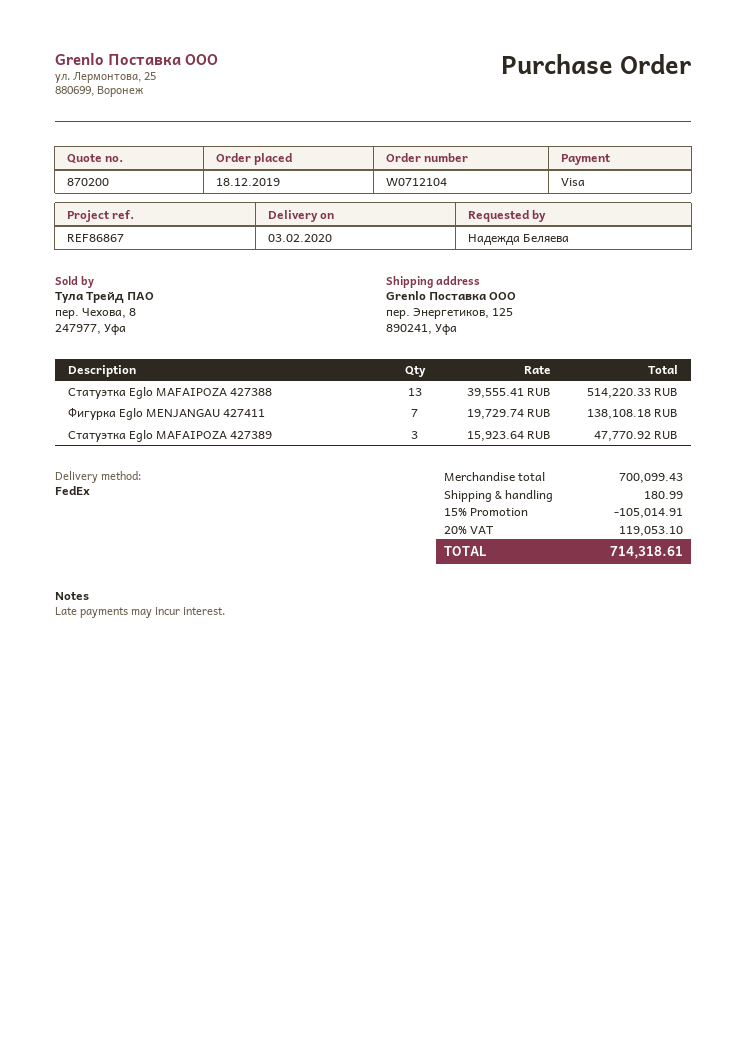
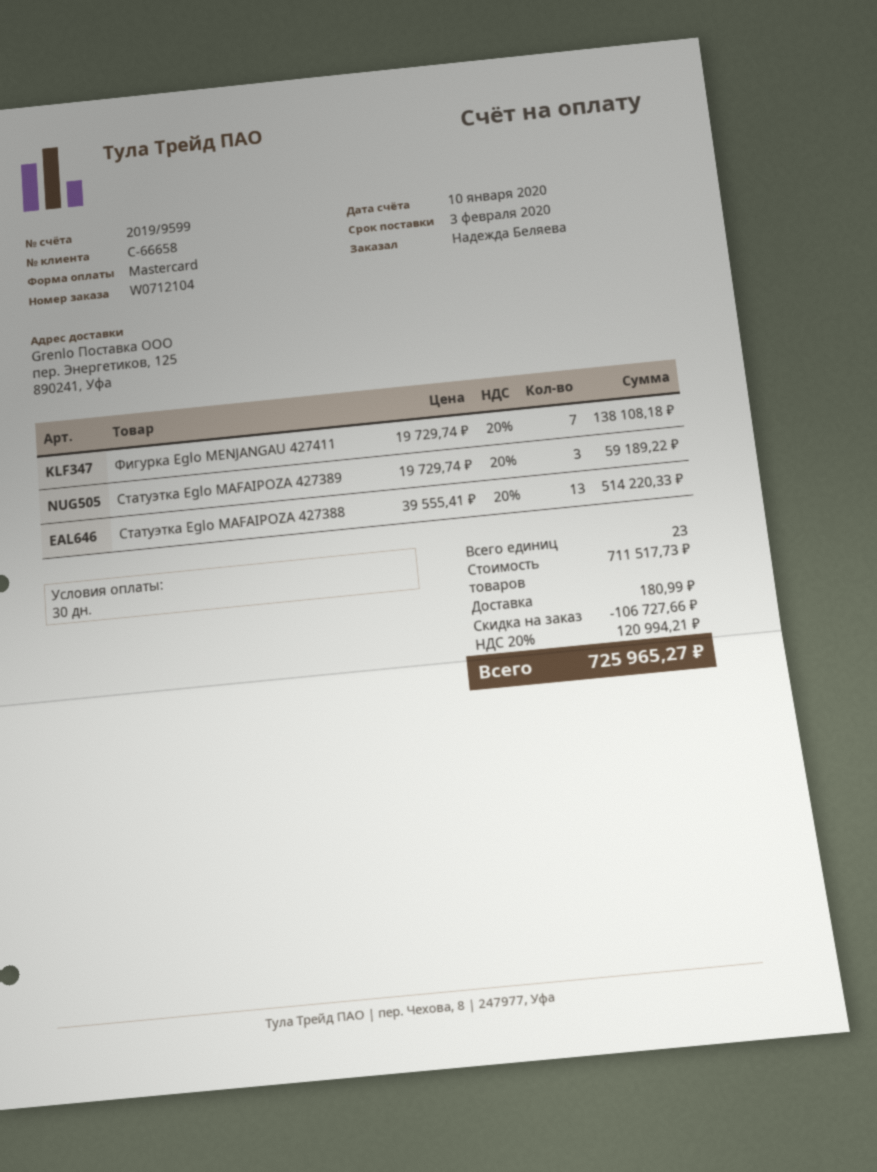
payment method: Visa -> Mastercard
Статуэтка Eglo MAFAIPOZA 427389: 3 x 15923.64 = 47770.92 -> 3 x 19729.74 = 59189.22
subtotal: 700099.43 -> 711517.73
discount: 105014.91 -> 106727.66
tax: 20% = 119053.10 -> 20% = 120994.21
total: 714318.61 -> 725965.27

